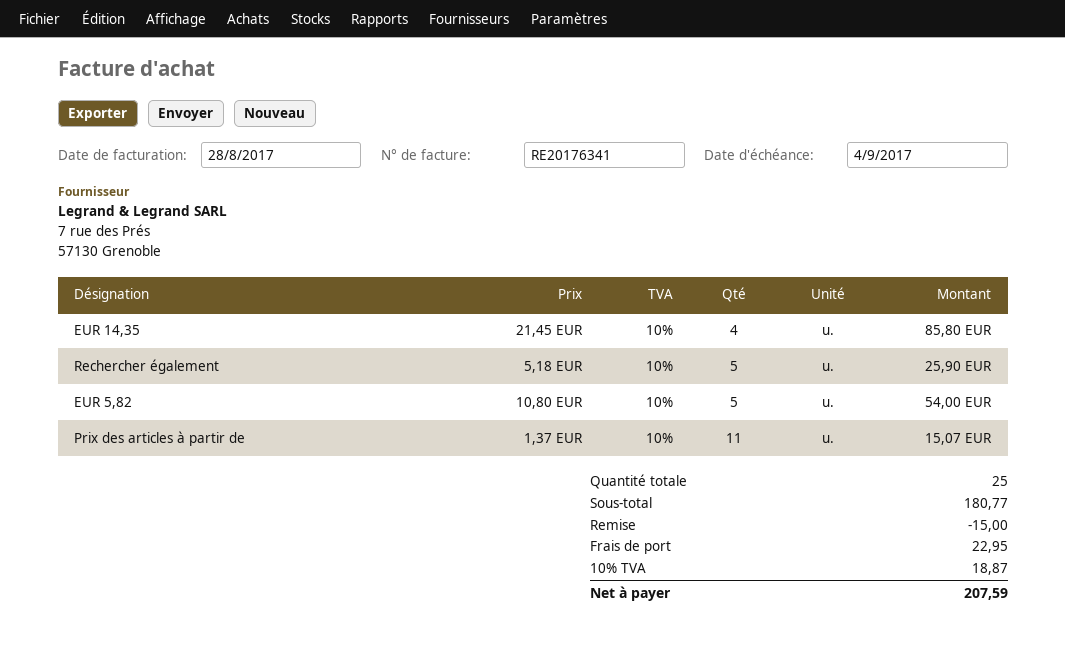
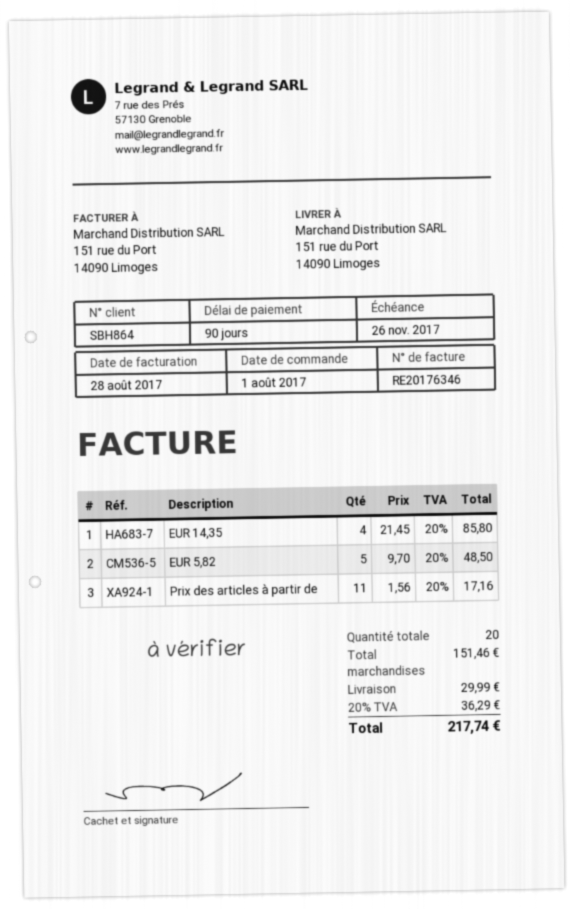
invoice number: RE20176341 -> RE20176346
due date: 2017-09-04 -> 2017-11-26
Rechercher également: 5 x 5.18 = 25.90 -> none
EUR 5,82: 5 x 10.80 = 54.00 -> 5 x 9.70 = 48.50
Prix des articles à partir de: 11 x 1.37 = 15.07 -> 11 x 1.56 = 17.16
total quantity: 25 -> 20
subtotal: 180.77 -> 151.46
discount: 15.00 -> none
shipping: 22.95 -> 29.99
tax: 10% = 18.87 -> 20% = 36.29
total: 207.59 -> 217.74

